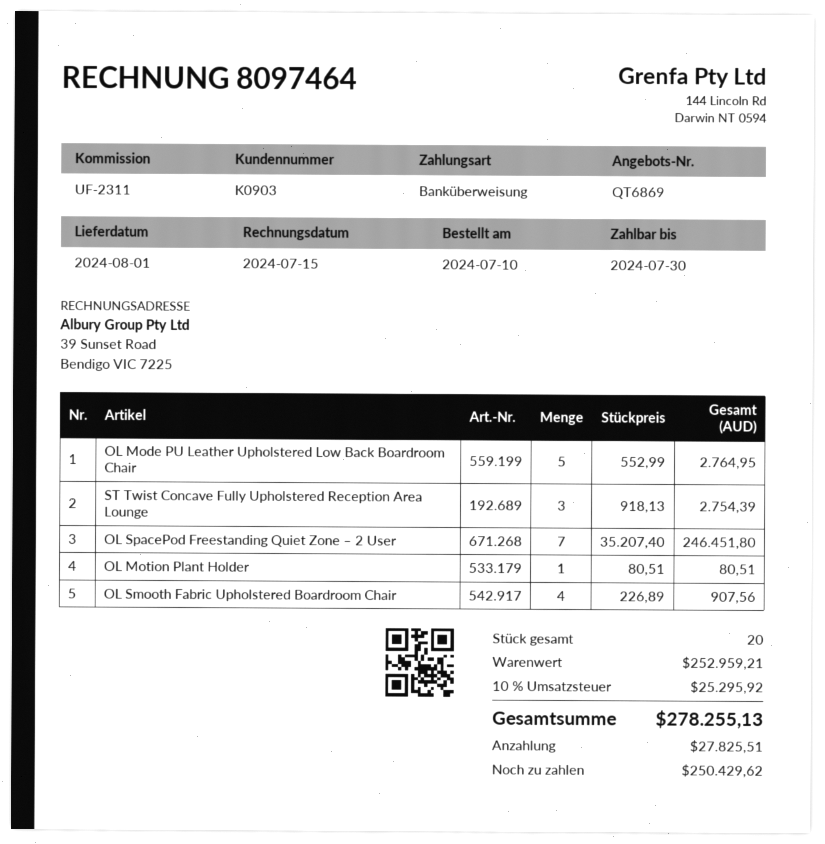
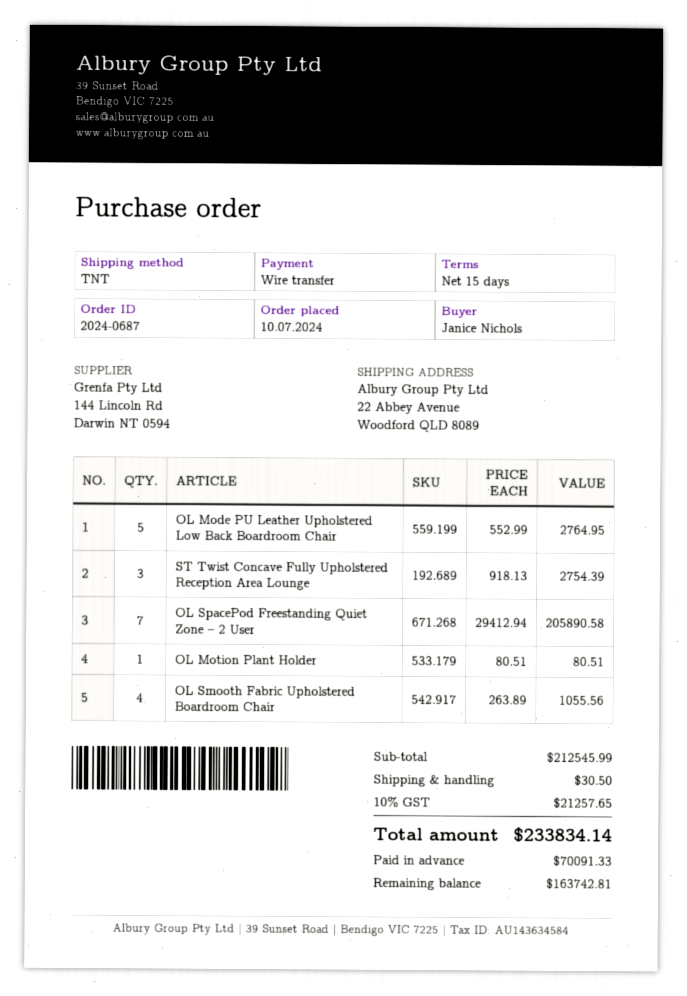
OL SpacePod Freestanding Quiet Zone – 2 User: 7 x 35207.40 = 246451.80 -> 7 x 29412.94 = 205890.58
OL Smooth Fabric Upholstered Boardroom Chair: 4 x 226.89 = 907.56 -> 4 x 263.89 = 1055.56
subtotal: 252959.21 -> 212545.99
shipping: none -> 30.50
tax: 10% = 25295.92 -> 10% = 21257.65
total: 278255.13 -> 233834.14
deposit: 27825.51 -> 70091.33
balance: 250429.62 -> 163742.81

